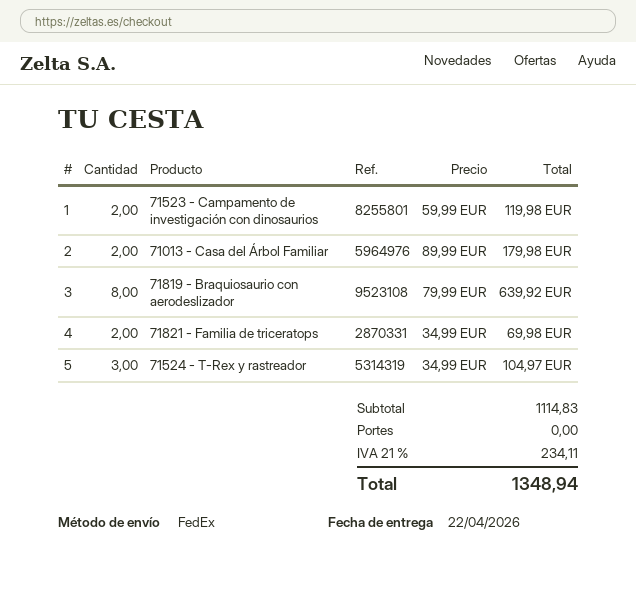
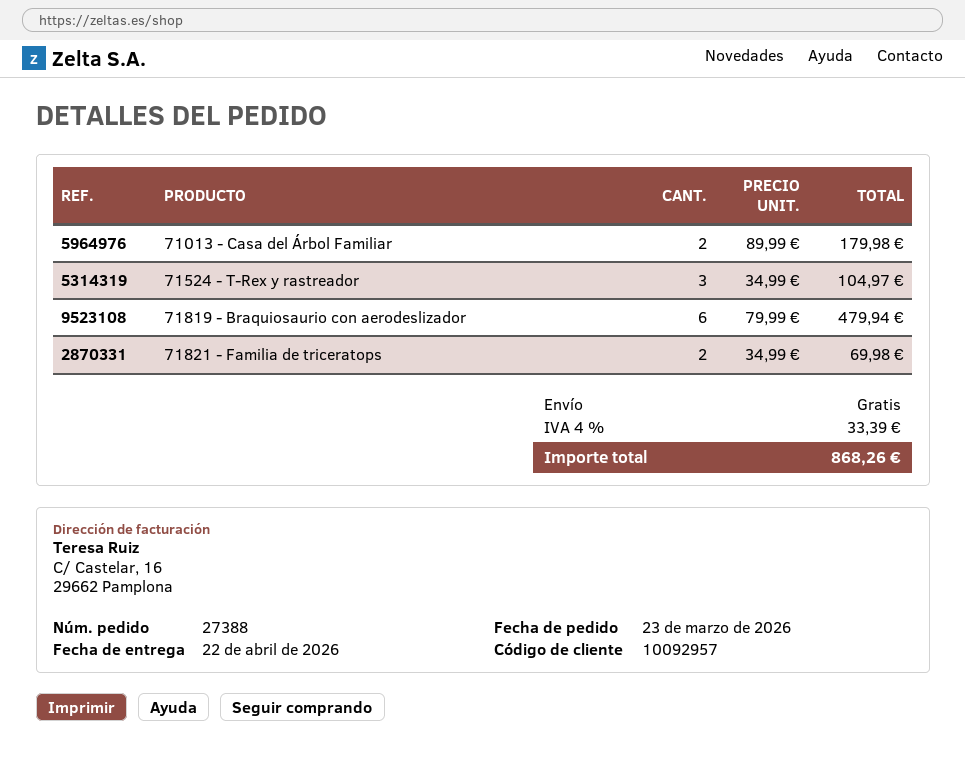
71523 - Campamento de investigación con dinosaurios: 2 x 59.99 = 119.98 -> none
71819 - Braquiosaurio con aerodeslizador: 8 x 79.99 = 639.92 -> 6 x 79.99 = 479.94
tax: 21% = 234.11 -> 4% = 33.39
total: 1348.94 -> 868.26

